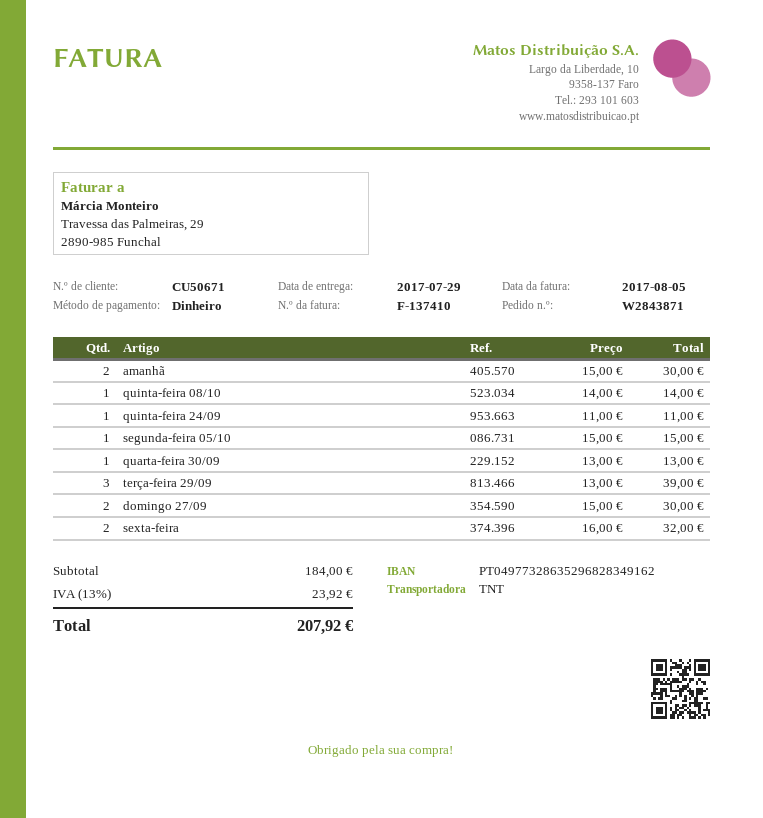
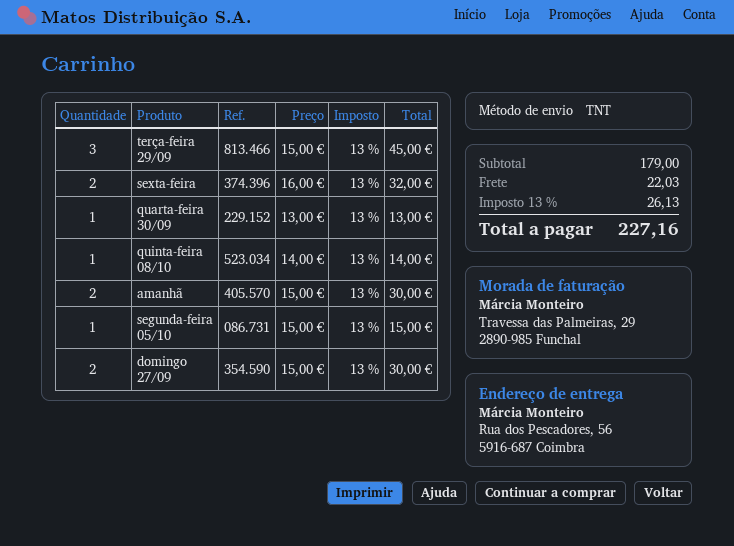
quinta-feira 24/09: 1 x 11.00 = 11.00 -> none
terça-feira 29/09: 3 x 13.00 = 39.00 -> 3 x 15.00 = 45.00
subtotal: 184.00 -> 179.00
shipping: none -> 22.03
tax: 13% = 23.92 -> 13% = 26.13
total: 207.92 -> 227.16

